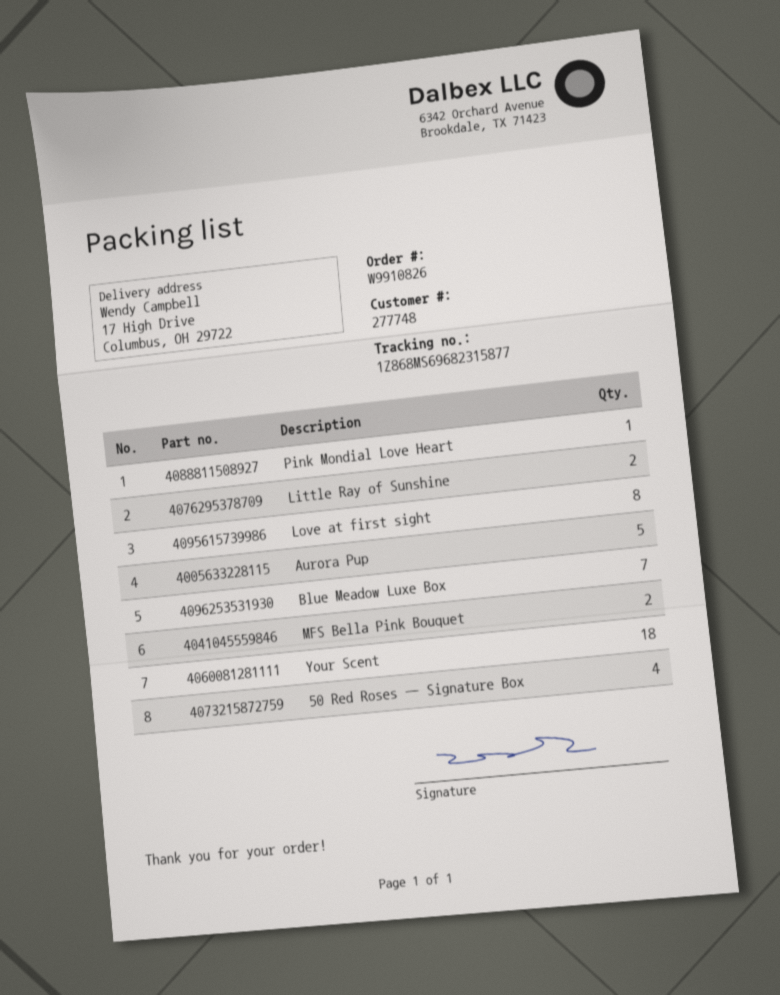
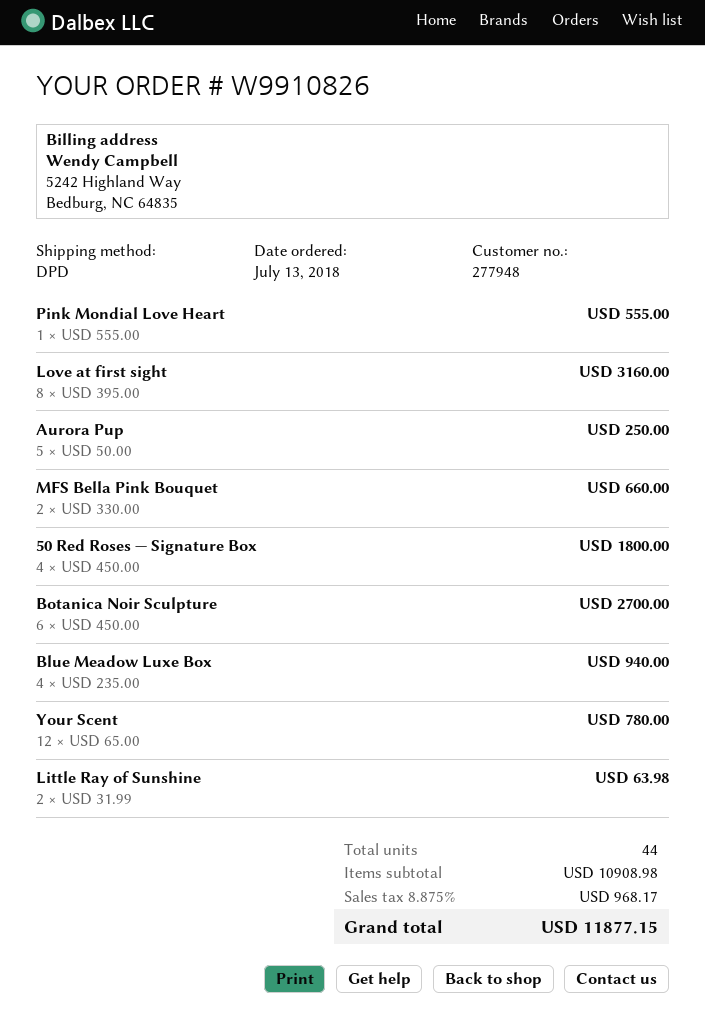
customer number: 277748 -> 277948
Blue Meadow Luxe Box: 7 -> 4
Your Scent: 18 -> 12
Botanica Noir Sculpture: none -> 6

